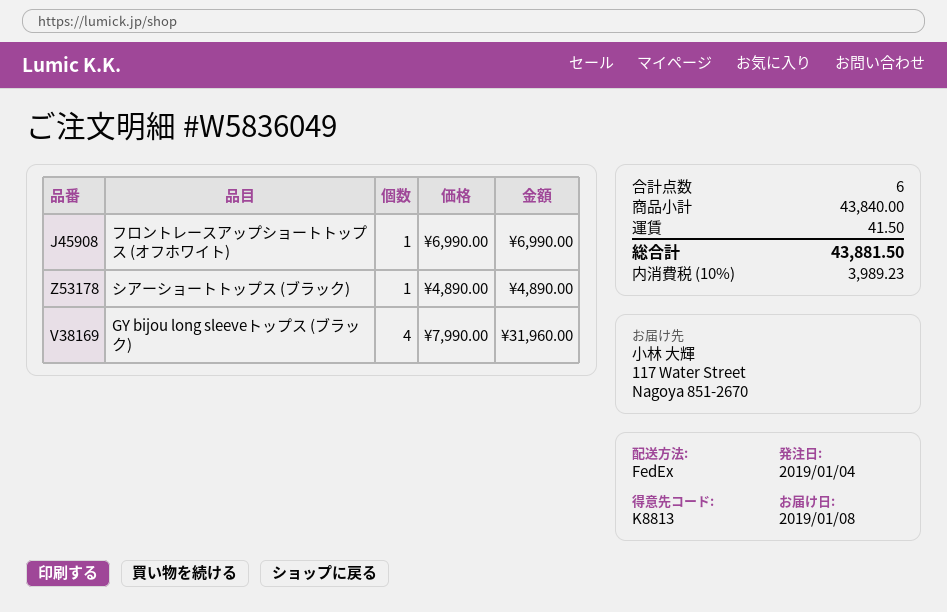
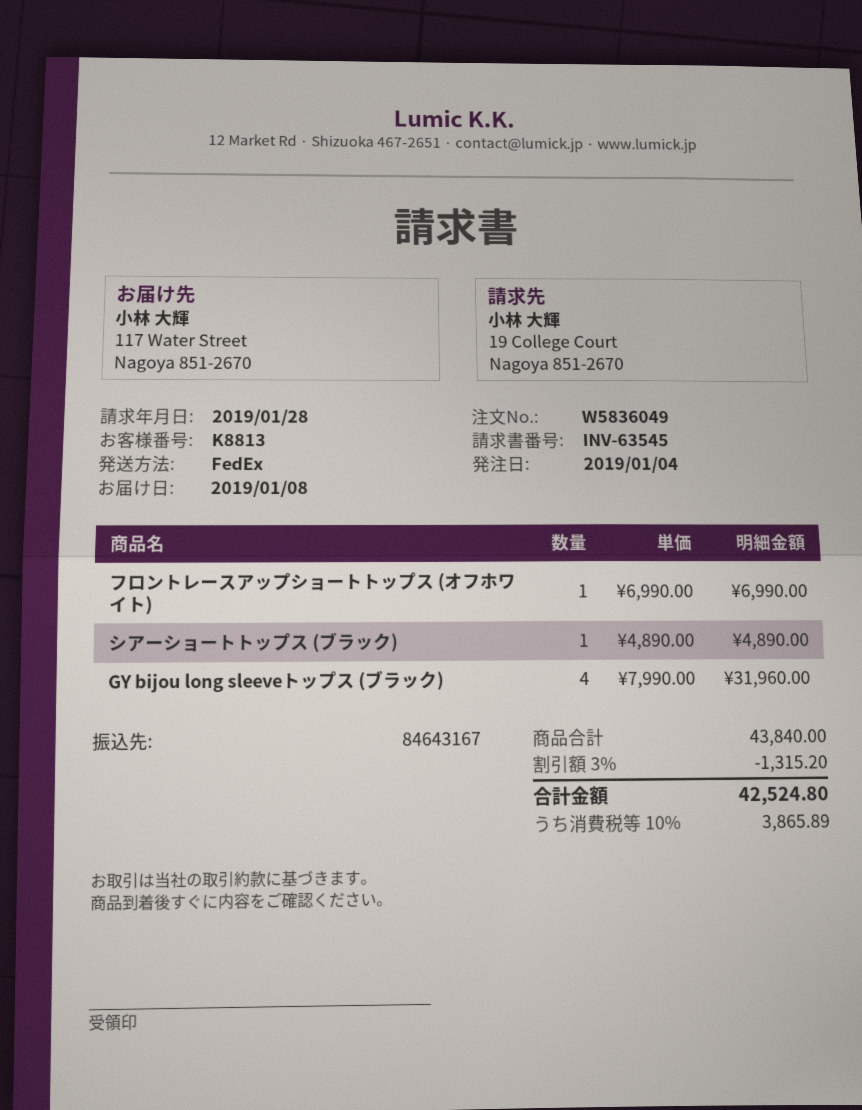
discount: none -> 3% = 1315.20
shipping: 41.50 -> none
tax: 10% = 3989.23 -> 10% = 3865.89
total: 43881.50 -> 42524.80

